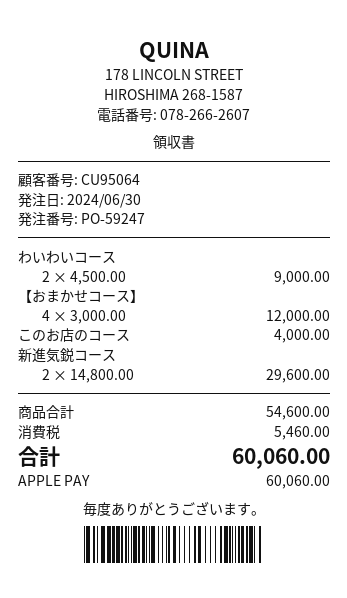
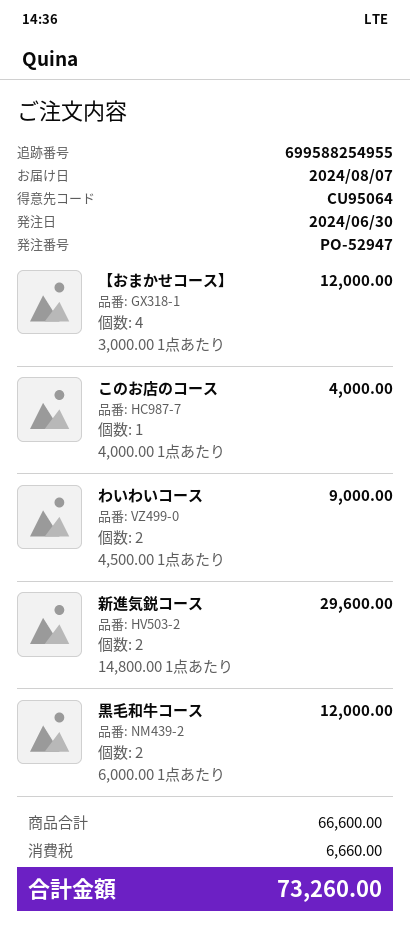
order number: PO-59247 -> PO-52947
黒毛和牛コース: none -> 2 x 6000.00 = 12000.00
subtotal: 54600.00 -> 66600.00
tax: 5460.00 -> 6660.00
total: 60060.00 -> 73260.00

